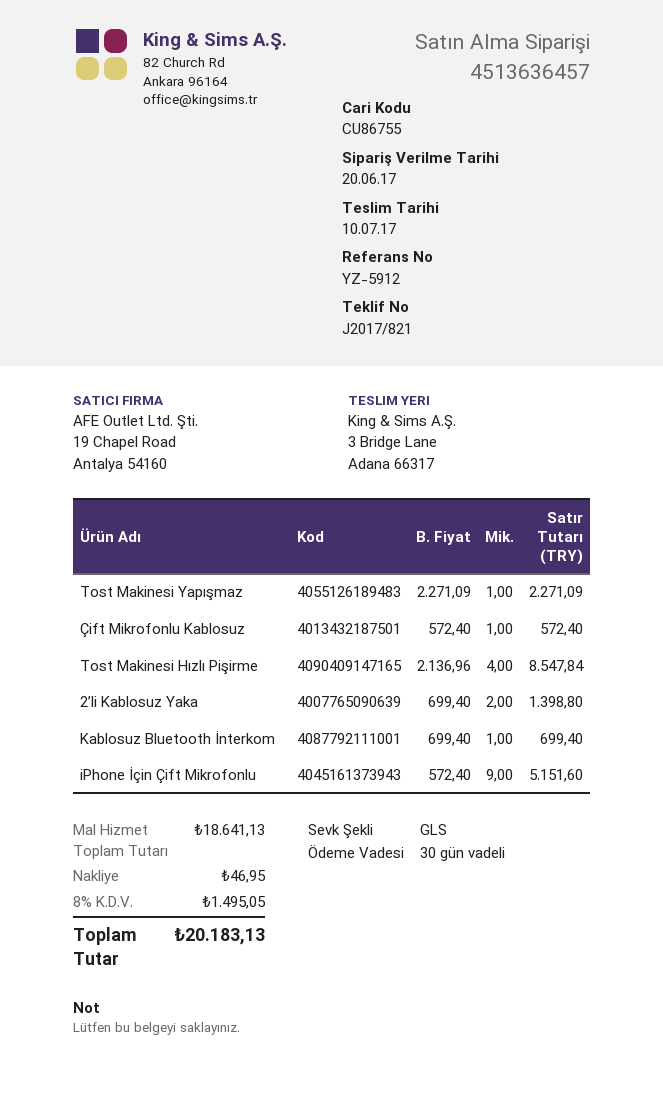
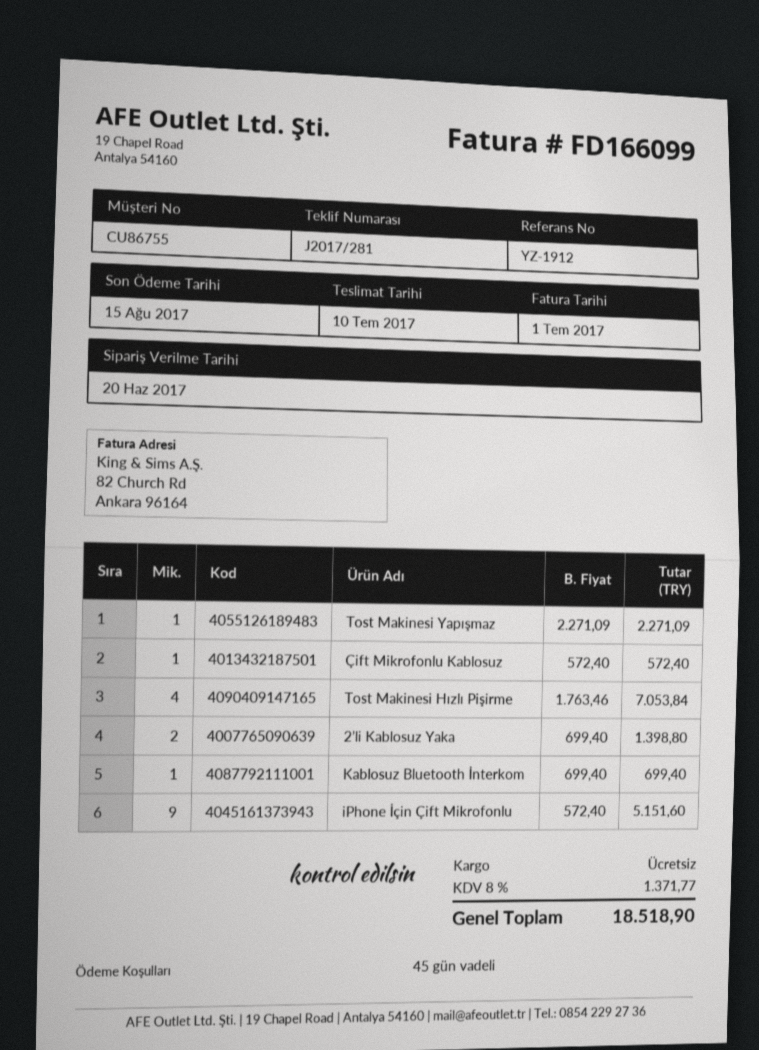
quote number: J2017/821 -> J2017/281
payment terms: 30 days -> 45 days
reference: YZ-5912 -> YZ-1912
Tost Makinesi Hızlı Pişirme: 4 x 2136.96 = 8547.84 -> 4 x 1763.46 = 7053.84
shipping: 46.95 -> 0.00
tax: 8% = 1495.05 -> 8% = 1371.77
total: 20183.13 -> 18518.90

